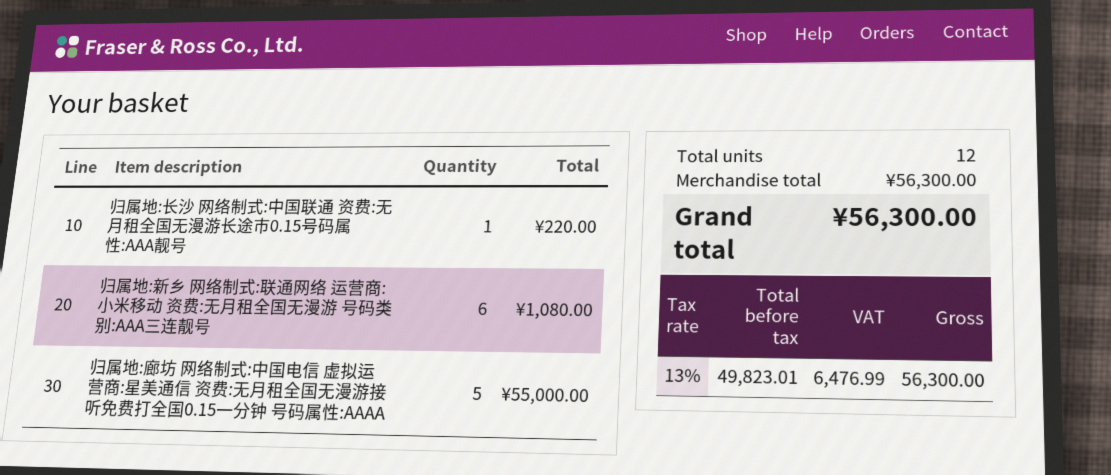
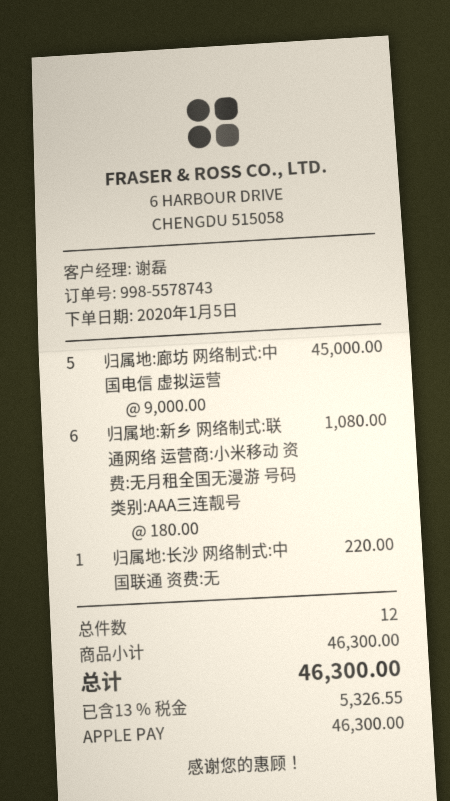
归属地:廊坊 网络制式:中国电信 虚拟运营商:星美通信 资费:无月租全国无漫游接听免费打全国0.15一分钟 号码属性:AAAA: 5 for 55000.00 -> 5 for 45000.00
subtotal: 56300.00 -> 46300.00
tax: 13% = 6476.99 -> 13% = 5326.55
total: 56300.00 -> 46300.00

